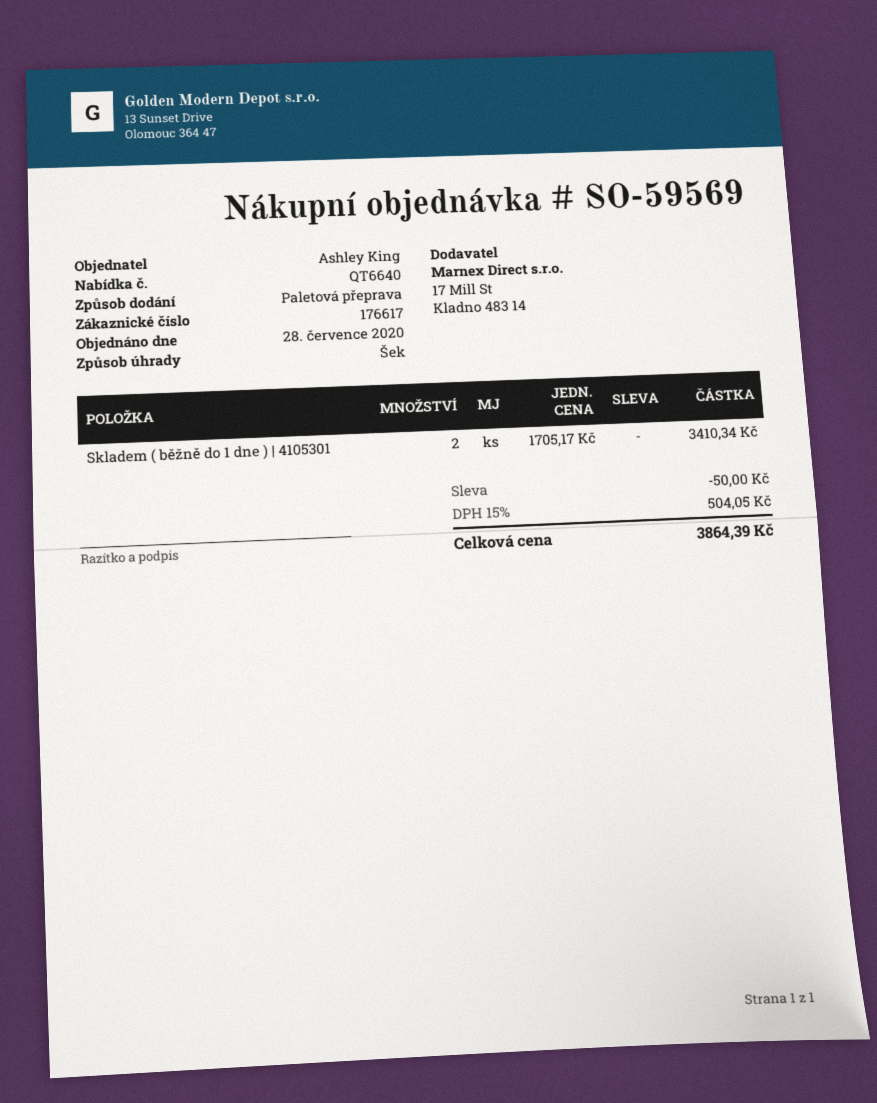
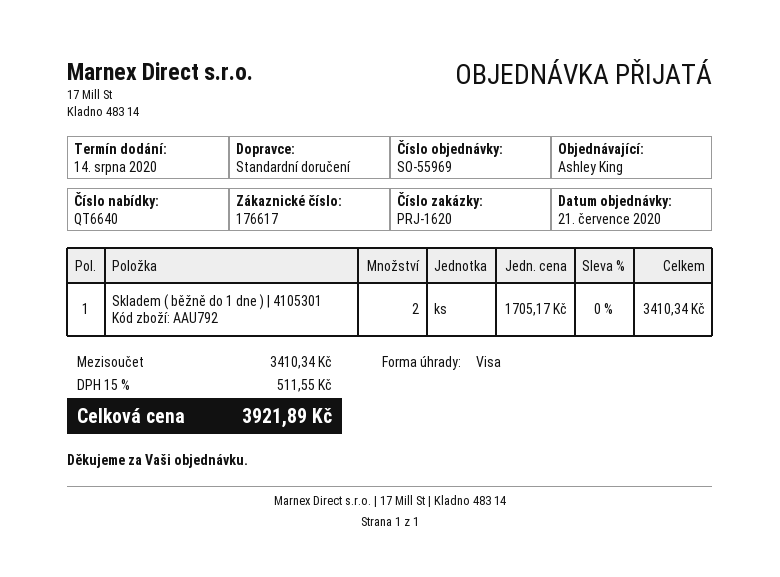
order number: SO-59569 -> SO-55969
order date: 2020-07-28 -> 2020-07-21
payment method: cheque -> Visa
shipping method: pallet freight -> standard
discount: 50.00 -> none
tax: 15% = 504.05 -> 15% = 511.55
total: 3864.39 -> 3921.89

